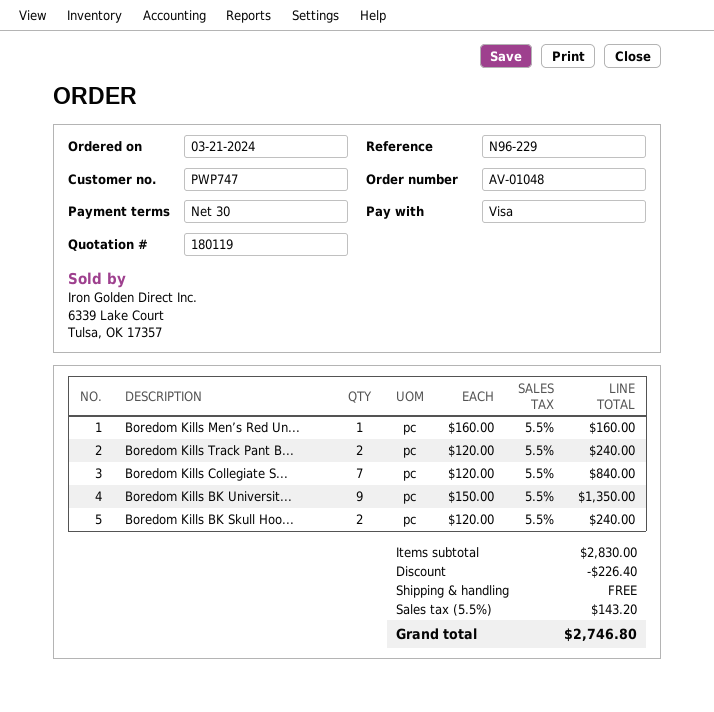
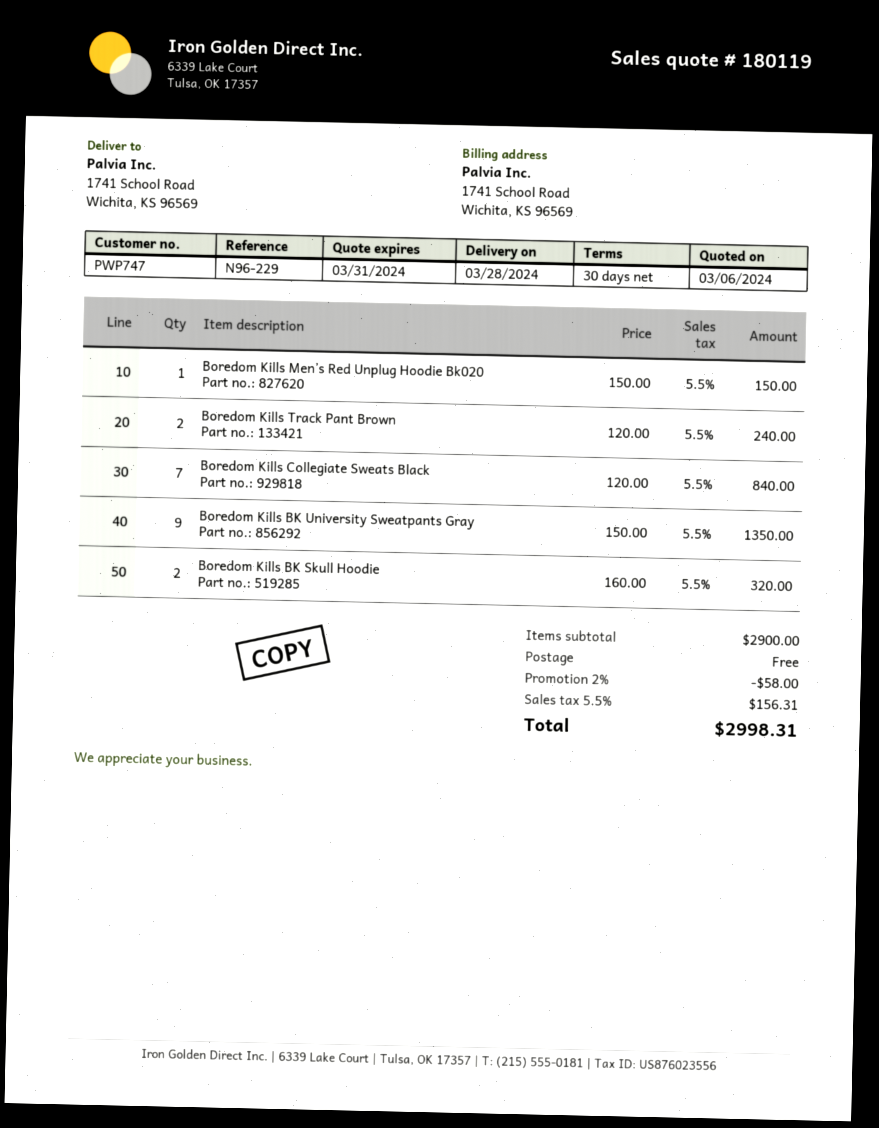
Boredom Kills Men’s Red Un...: 1 x 160.00 = 160.00 -> 1 x 150.00 = 150.00
Boredom Kills BK Skull Hoo...: 2 x 120.00 = 240.00 -> 2 x 160.00 = 320.00
subtotal: 2830.00 -> 2900.00
discount: 226.40 -> 58.00
tax: 5.5% = 143.20 -> 5.5% = 156.31
total: 2746.80 -> 2998.31

